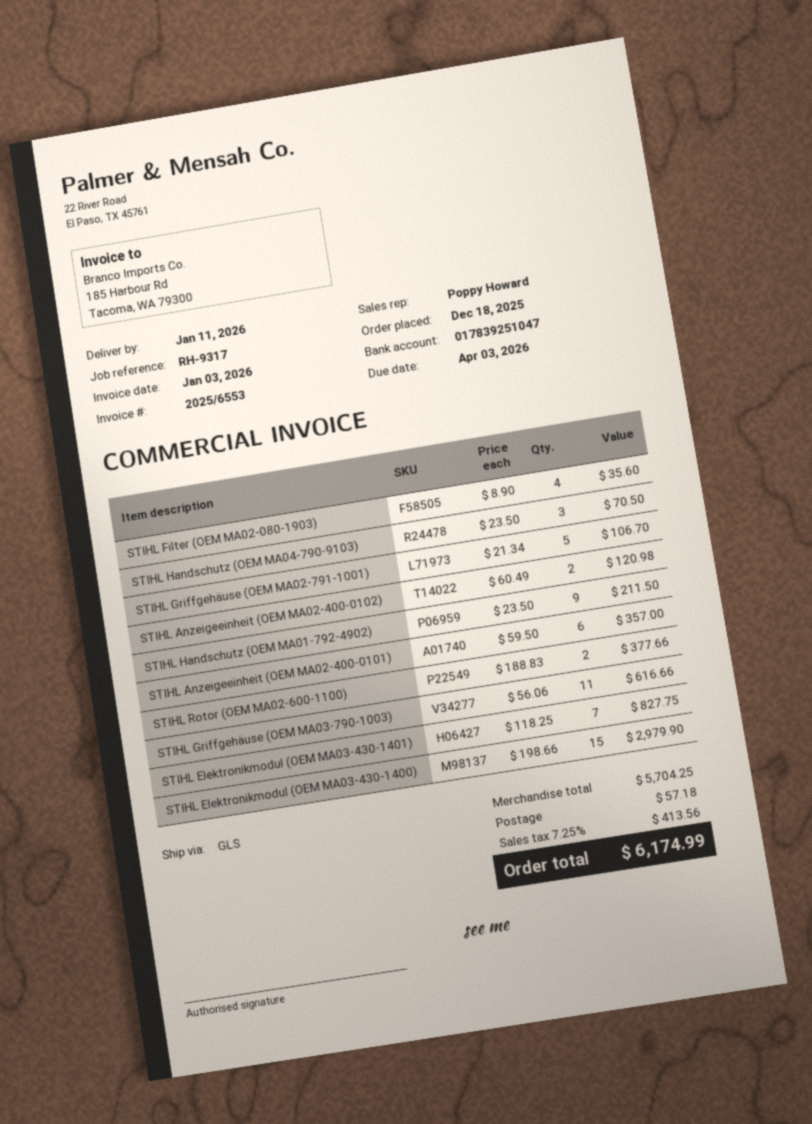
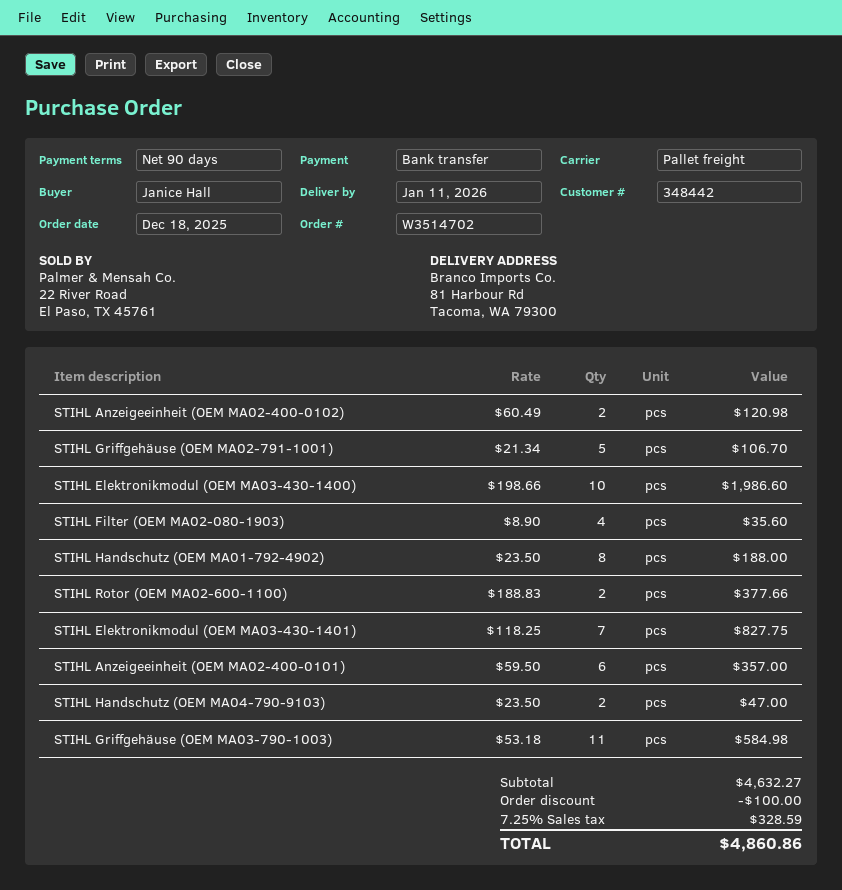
shipping method: GLS -> pallet freight
STIHL Handschutz (OEM MA04-790-9103): 3 x 23.50 = 70.50 -> 2 x 23.50 = 47.00
STIHL Handschutz (OEM MA01-792-4902): 9 x 23.50 = 211.50 -> 8 x 23.50 = 188.00
STIHL Griffgehäuse (OEM MA03-790-1003): 11 x 56.06 = 616.66 -> 11 x 53.18 = 584.98
STIHL Elektronikmodul (OEM MA03-430-1400): 15 x 198.66 = 2979.90 -> 10 x 198.66 = 1986.60
subtotal: 5704.25 -> 4632.27
discount: none -> 100.00
shipping: 57.18 -> none
tax: 7.25% = 413.56 -> 7.25% = 328.59
total: 6174.99 -> 4860.86

